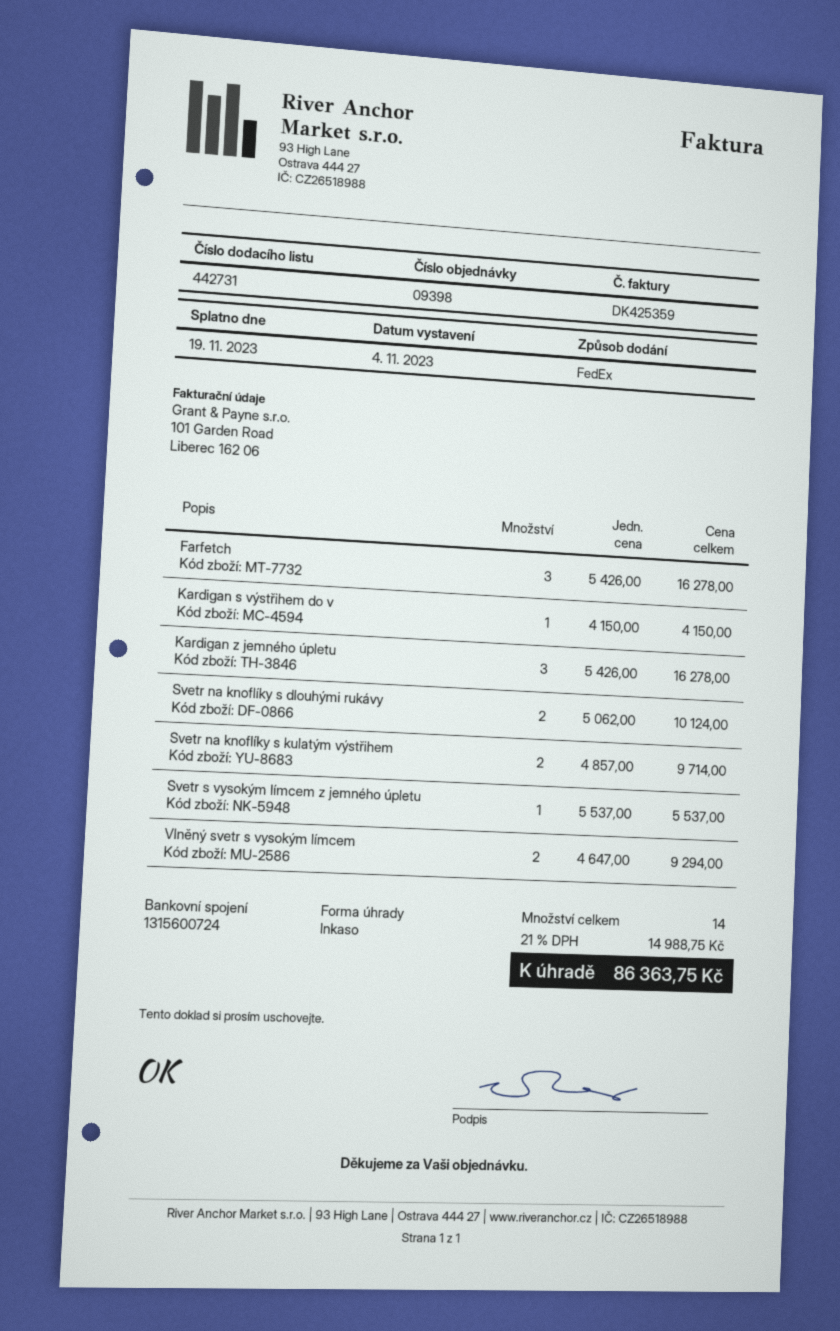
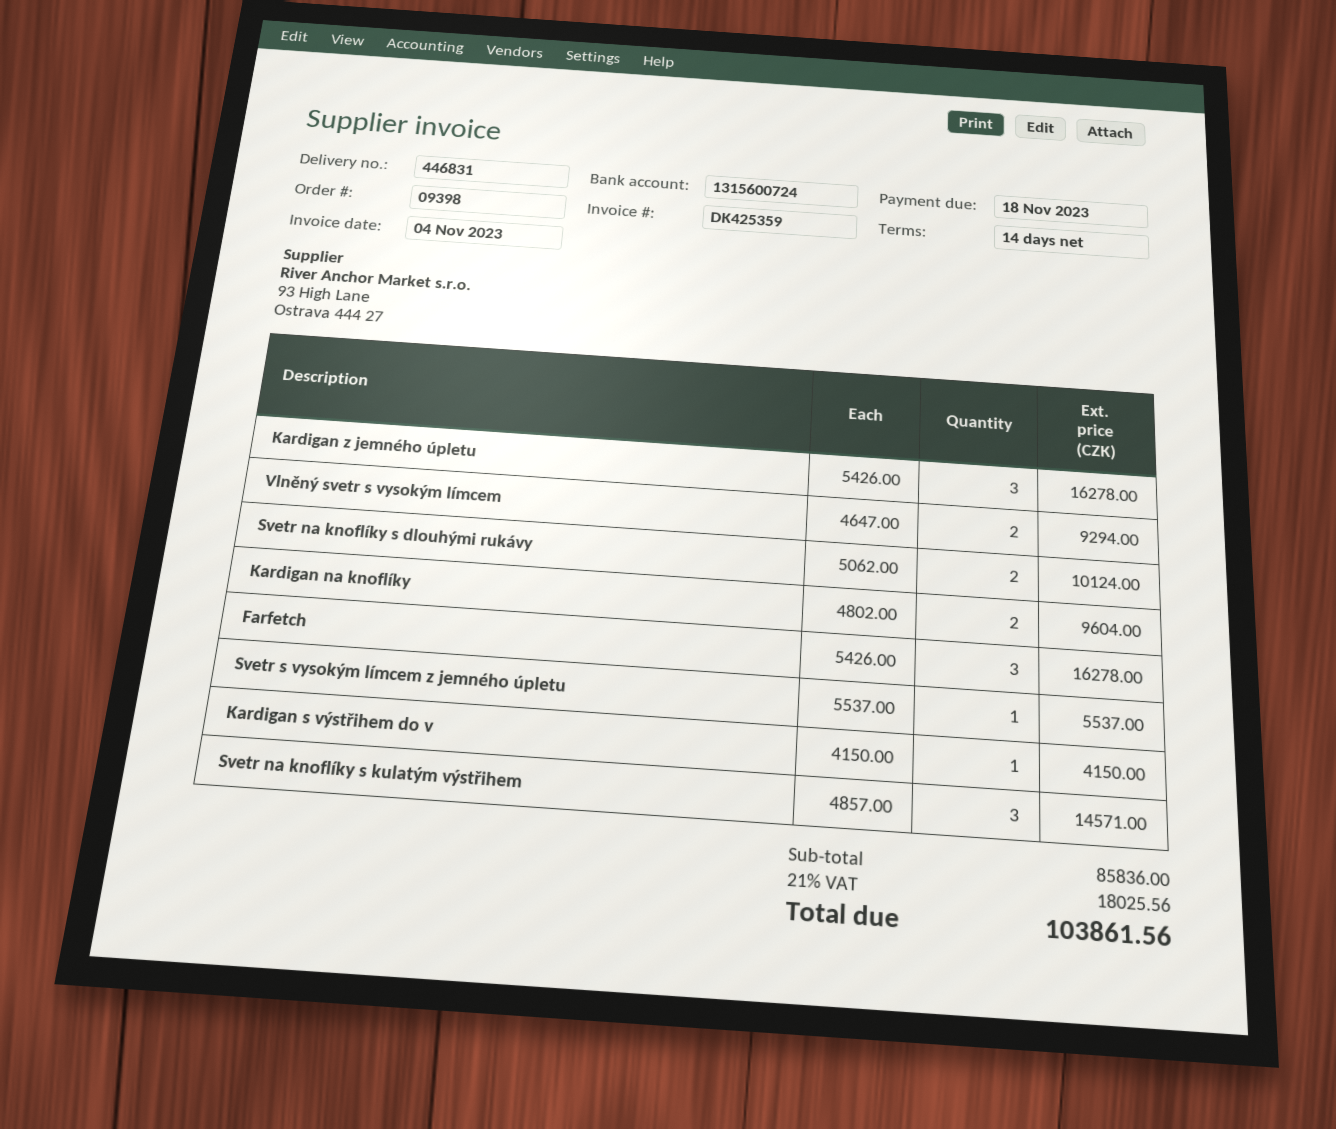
delivery note number: 442731 -> 446831
due date: 2023-11-19 -> 2023-11-18
Svetr na knoflíky s kulatým výstřihem: 2 x 4857.00 = 9714.00 -> 3 x 4857.00 = 14571.00
Kardigan na knoflíky: none -> 2 x 4802.00 = 9604.00
tax: 21% = 14988.75 -> 21% = 18025.56
total: 86363.75 -> 103861.56

